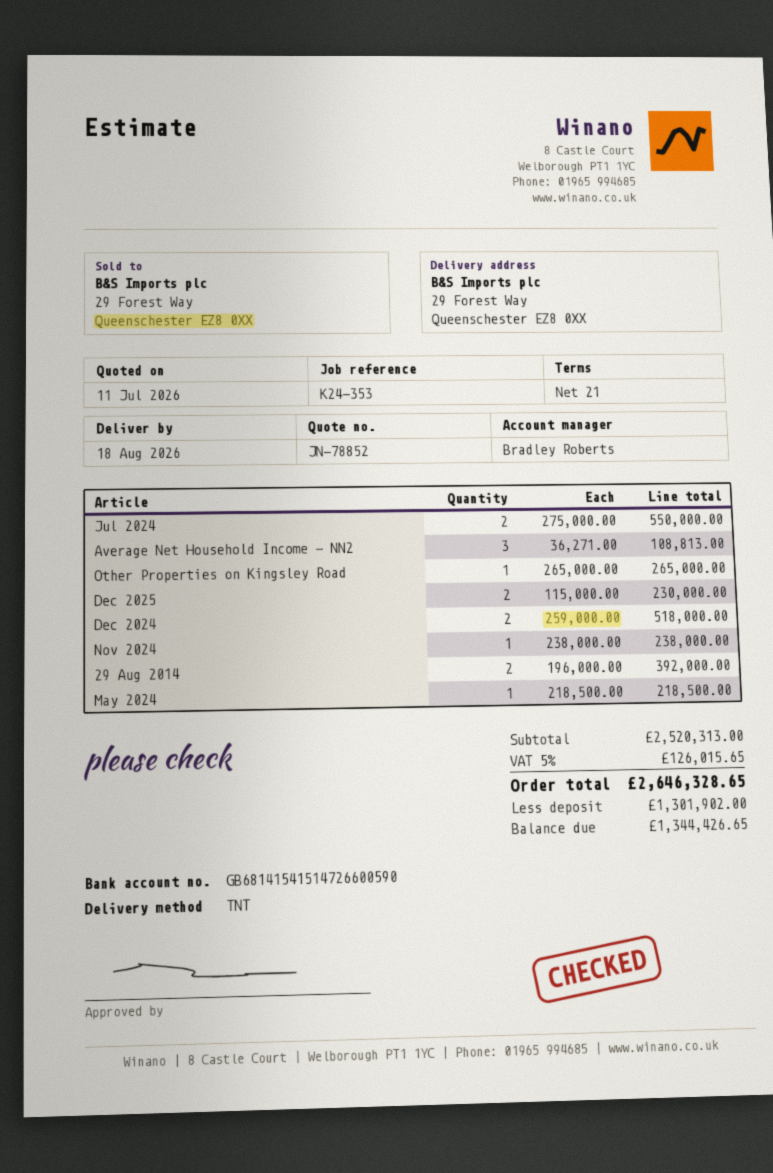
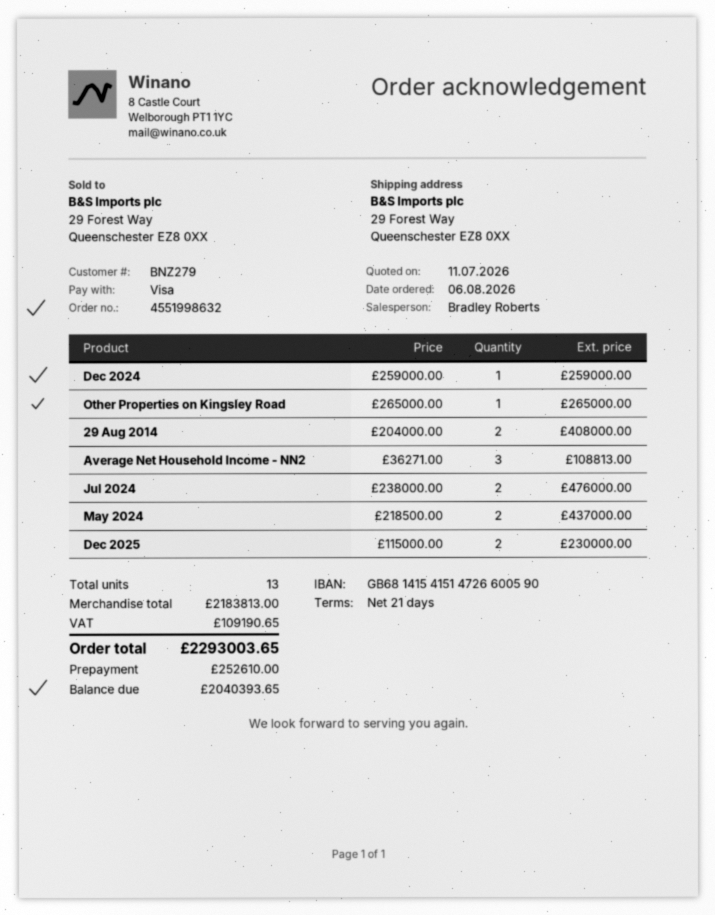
Jul 2024: 2 x 275000.00 = 550000.00 -> 2 x 238000.00 = 476000.00
Dec 2024: 2 x 259000.00 = 518000.00 -> 1 x 259000.00 = 259000.00
Nov 2024: 1 x 238000.00 = 238000.00 -> none
29 Aug 2014: 2 x 196000.00 = 392000.00 -> 2 x 204000.00 = 408000.00
May 2024: 1 x 218500.00 = 218500.00 -> 2 x 218500.00 = 437000.00
subtotal: 2520313.00 -> 2183813.00
tax: 126015.65 -> 109190.65
total: 2646328.65 -> 2293003.65
deposit: 1301902.00 -> 252610.00
balance: 1344426.65 -> 2040393.65

